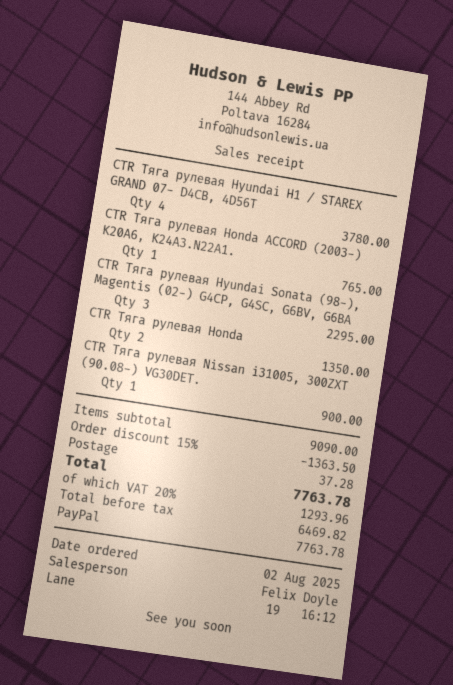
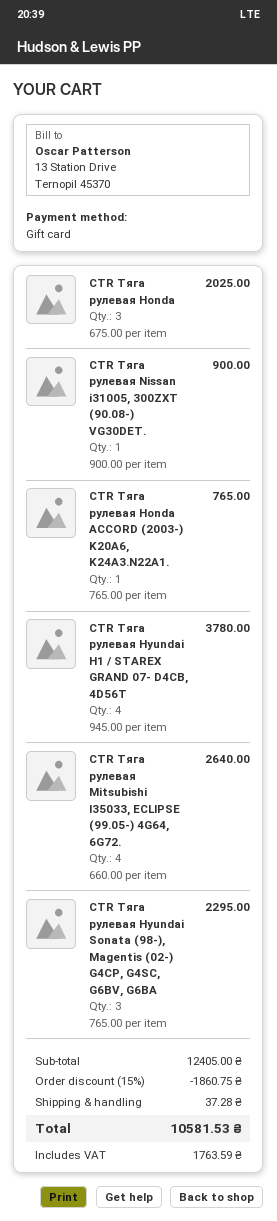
payment method: PayPal -> gift card
CTR Тяга рулевая Honda: 2 for 1350.00 -> 3 for 2025.00
CTR Тяга рулевая Mitsubishi I35033, ECLIPSE (99.05-) 4G64, 6G72.: none -> 4 for 2640.00
subtotal: 9090.00 -> 12405.00
discount: 15% = 1363.50 -> 15% = 1860.75
tax: 1293.96 -> 1763.59
total: 7763.78 -> 10581.53

